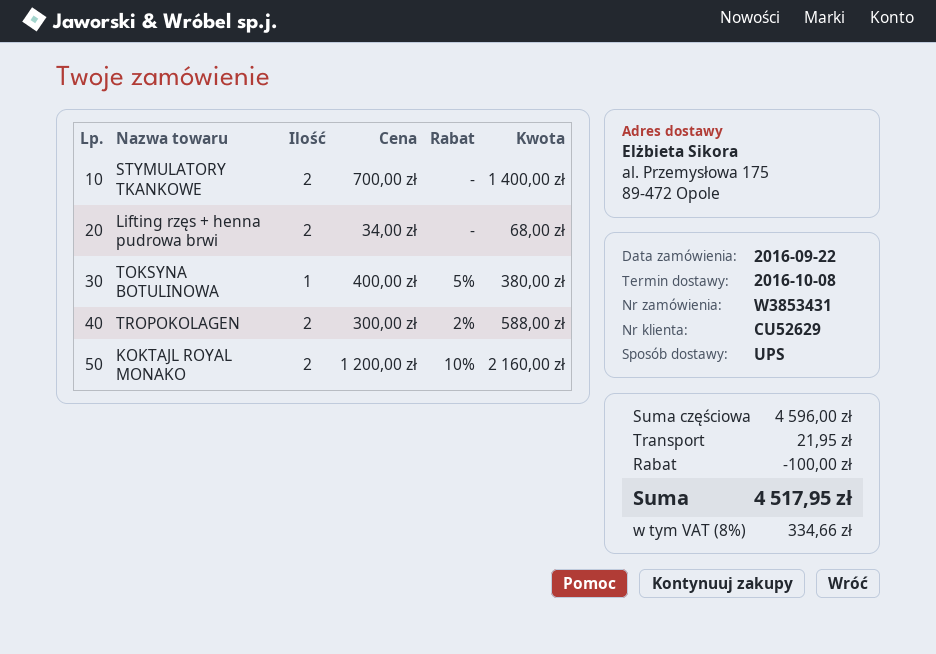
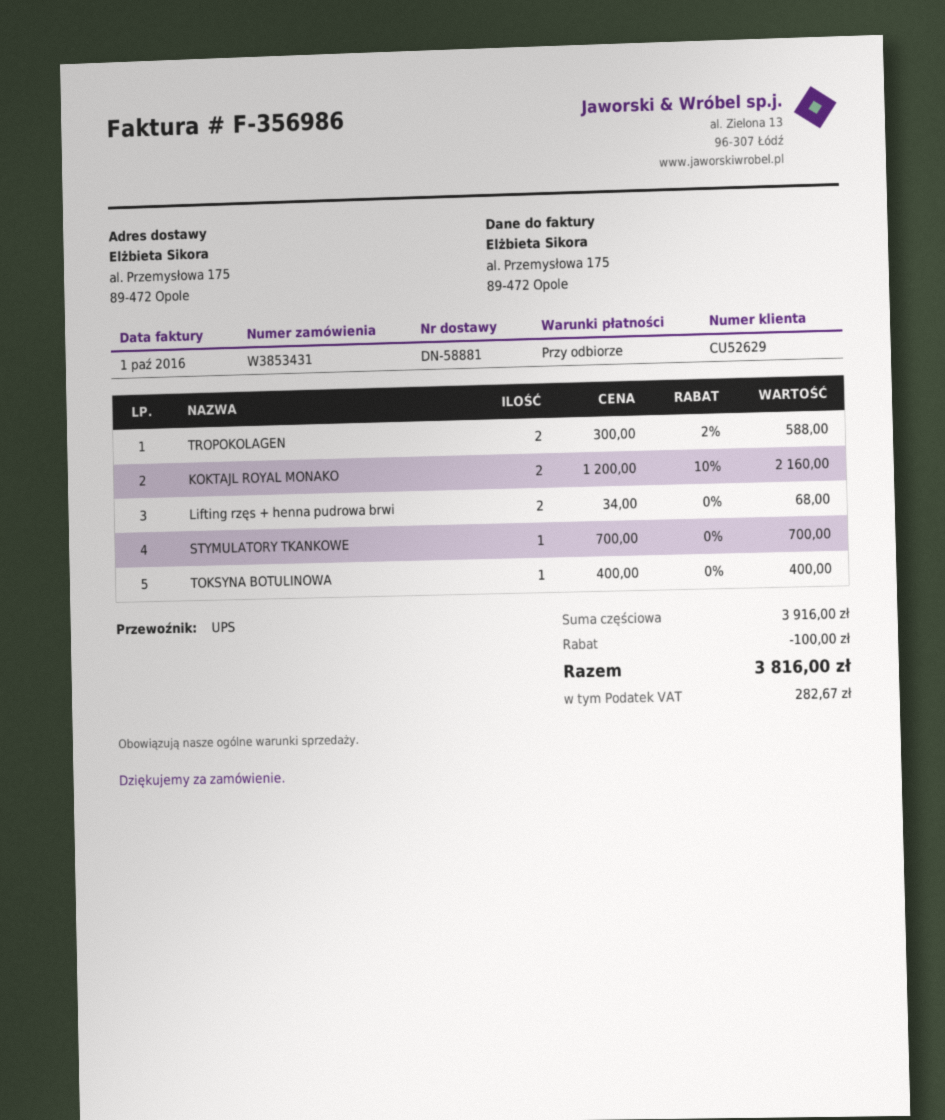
STYMULATORY TKANKOWE: 2 x 700.00 = 1400.00 -> 1 x 700.00 = 700.00
TOKSYNA BOTULINOWA: 1 x 400.00 - 5% = 380.00 -> 1 x 400.00 = 400.00
subtotal: 4596.00 -> 3916.00
shipping: 21.95 -> none
tax: 334.66 -> 282.67
total: 4517.95 -> 3816.00

